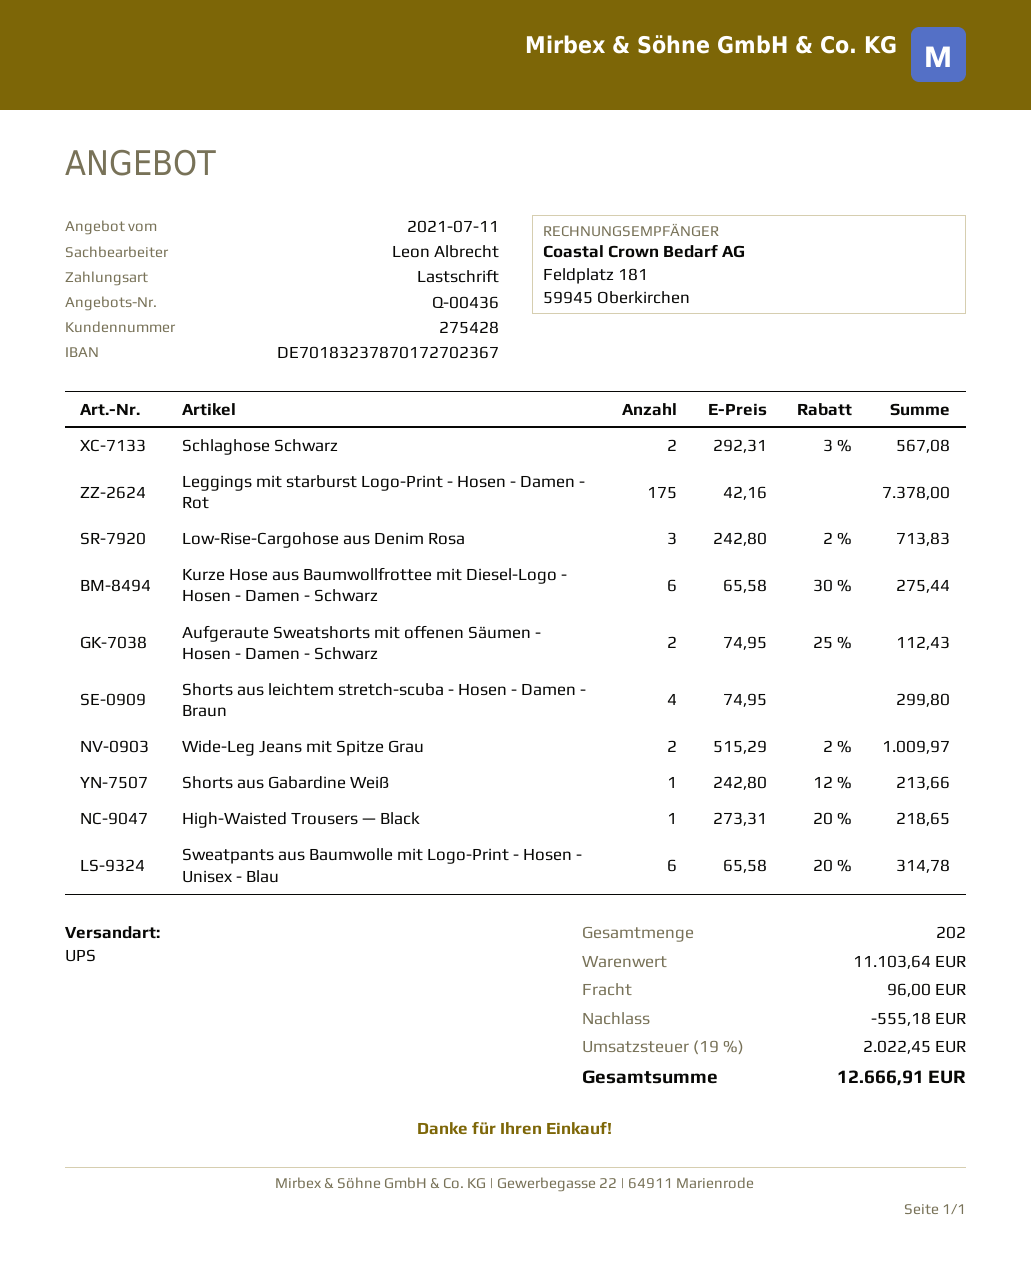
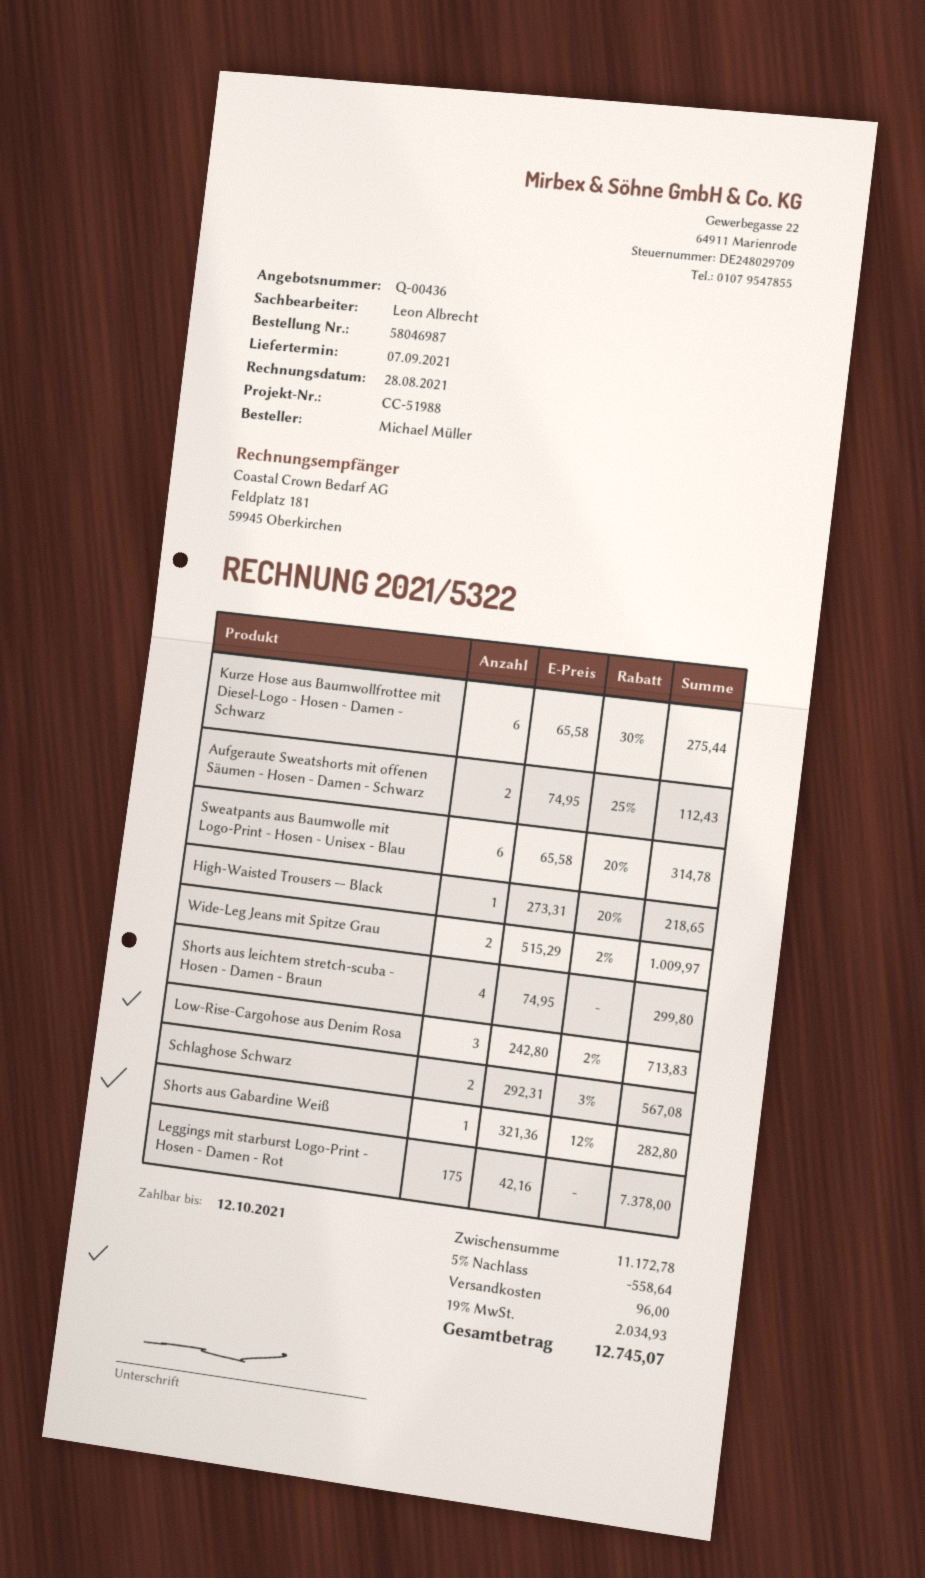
Shorts aus Gabardine Weiß: 1 x 242.80 - 12% = 213.66 -> 1 x 321.36 - 12% = 282.80
subtotal: 11103.64 -> 11172.78
discount: 555.18 -> 558.64
tax: 19% = 2022.45 -> 19% = 2034.93
total: 12666.91 -> 12745.07

